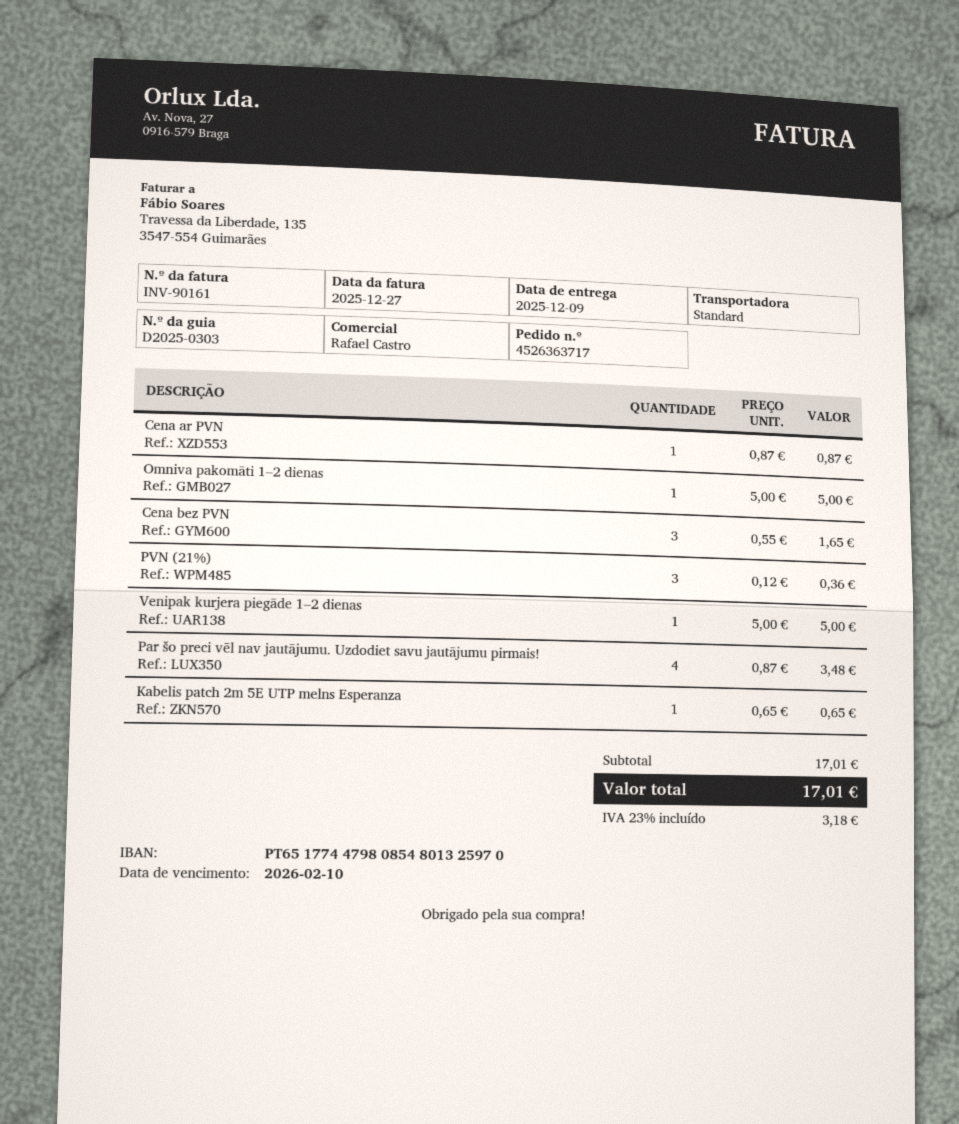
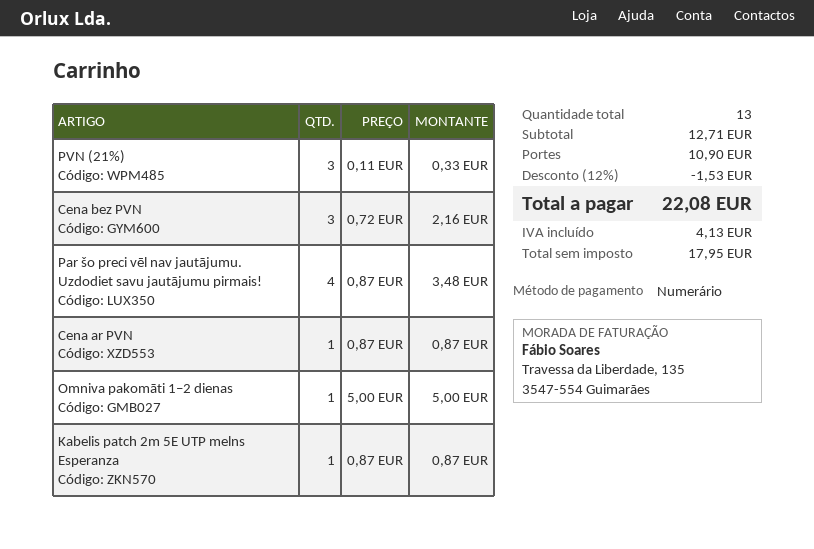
Сena bez PVN: 3 x 0.55 = 1.65 -> 3 x 0.72 = 2.16
PVN (21%): 3 x 0.12 = 0.36 -> 3 x 0.11 = 0.33
Venipak kurjera piegāde 1–2 dienas: 1 x 5.00 = 5.00 -> none
Kabelis patch 2m 5E UTP melns Esperanza: 1 x 0.65 = 0.65 -> 1 x 0.87 = 0.87
subtotal: 17.01 -> 12.71
discount: none -> 12% = 1.53
shipping: none -> 10.90
tax: 3.18 -> 4.13
total: 17.01 -> 22.08

